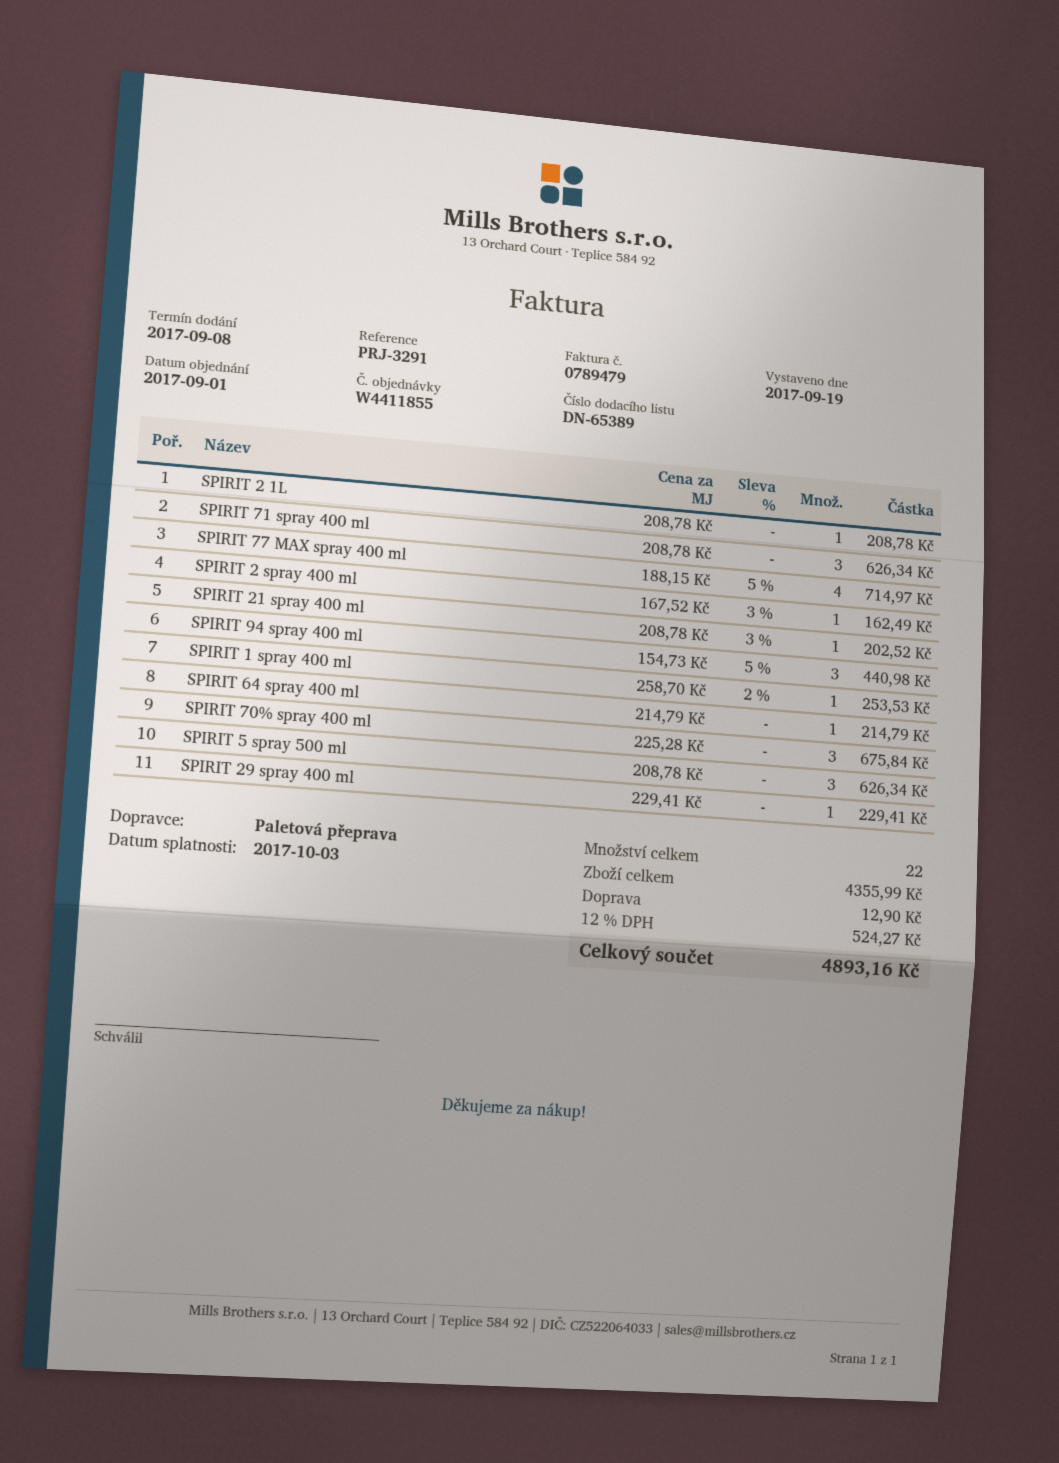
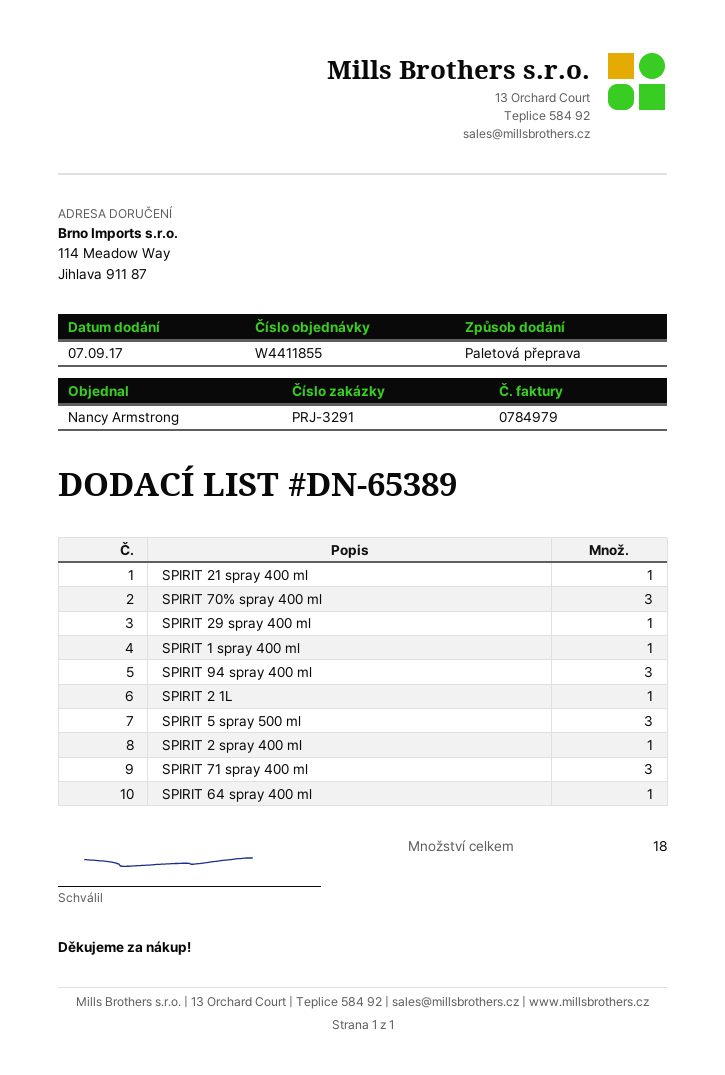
delivery date: 2017-09-08 -> 2017-09-07
invoice number: 0789479 -> 0784979
SPIRIT 77 MAX spray 400 ml: 4 -> none
total quantity: 22 -> 18

